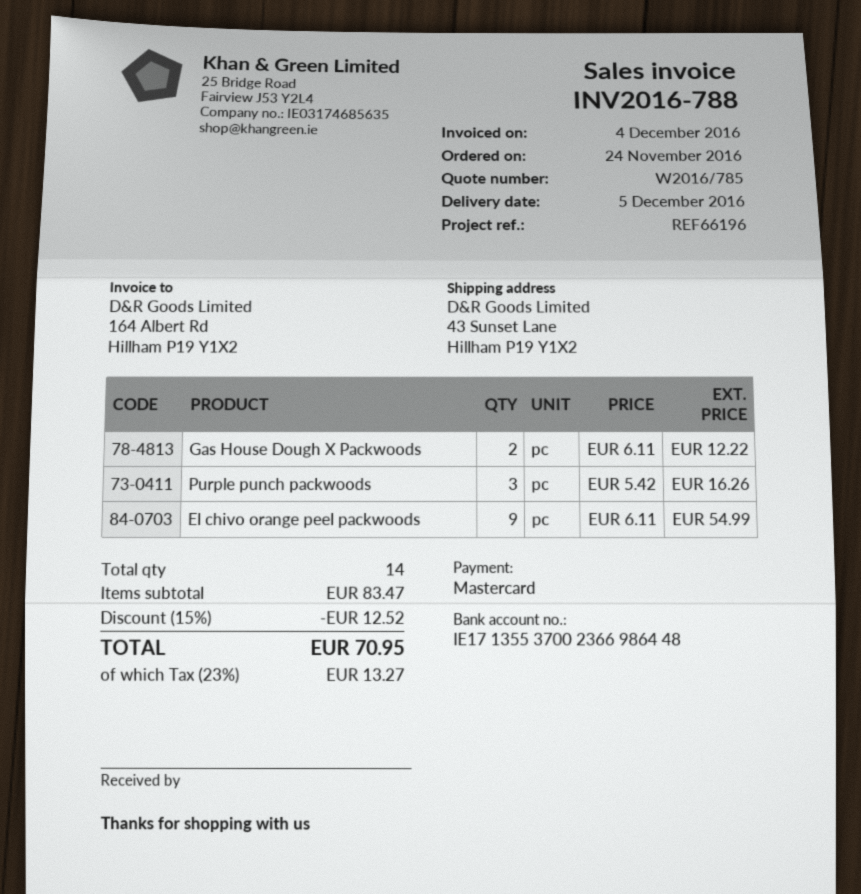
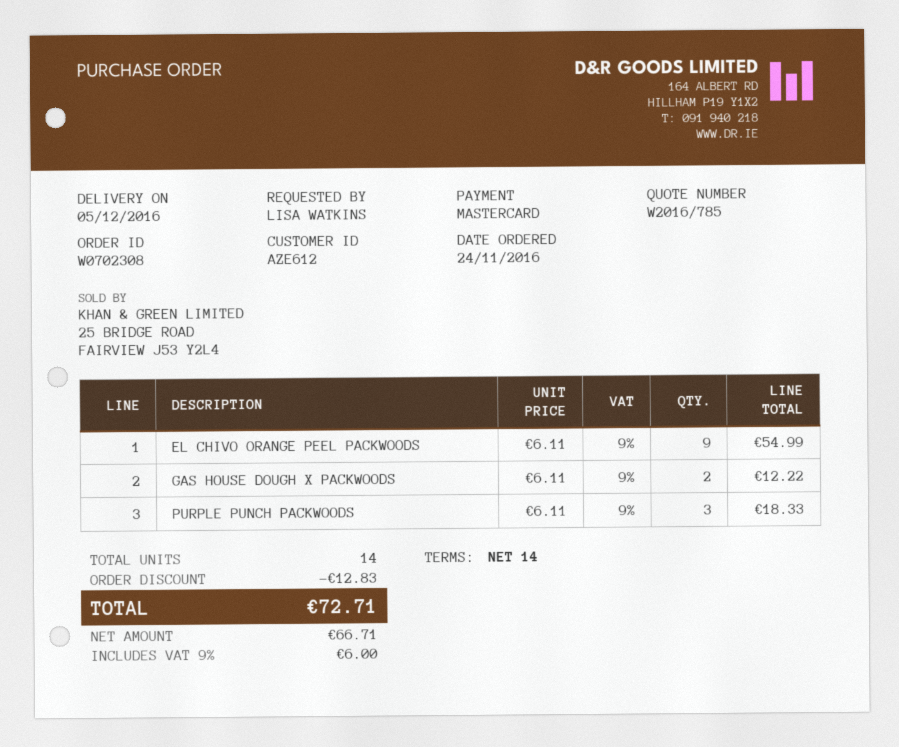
Purple punch packwoods: 3 x 5.42 = 16.26 -> 3 x 6.11 = 18.33
discount: 12.52 -> 12.83
tax: 23% = 13.27 -> 9% = 6.00
total: 70.95 -> 72.71

